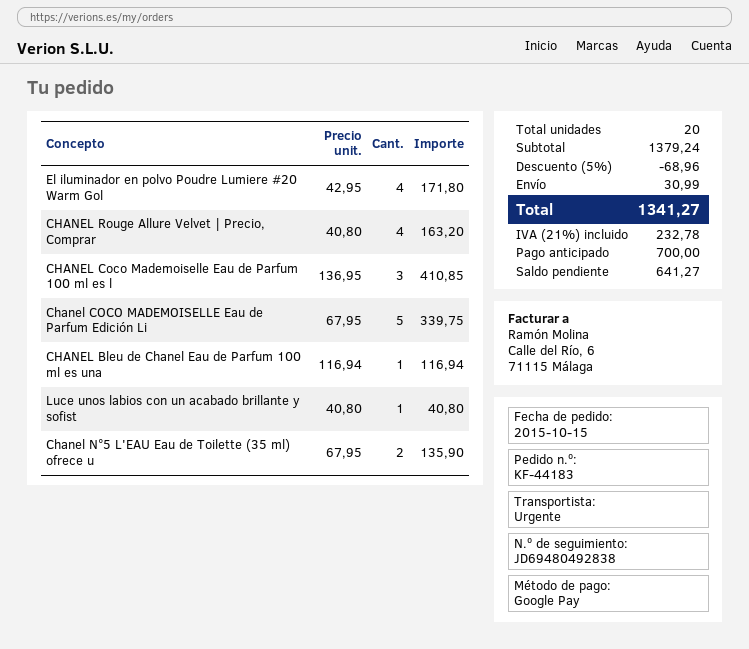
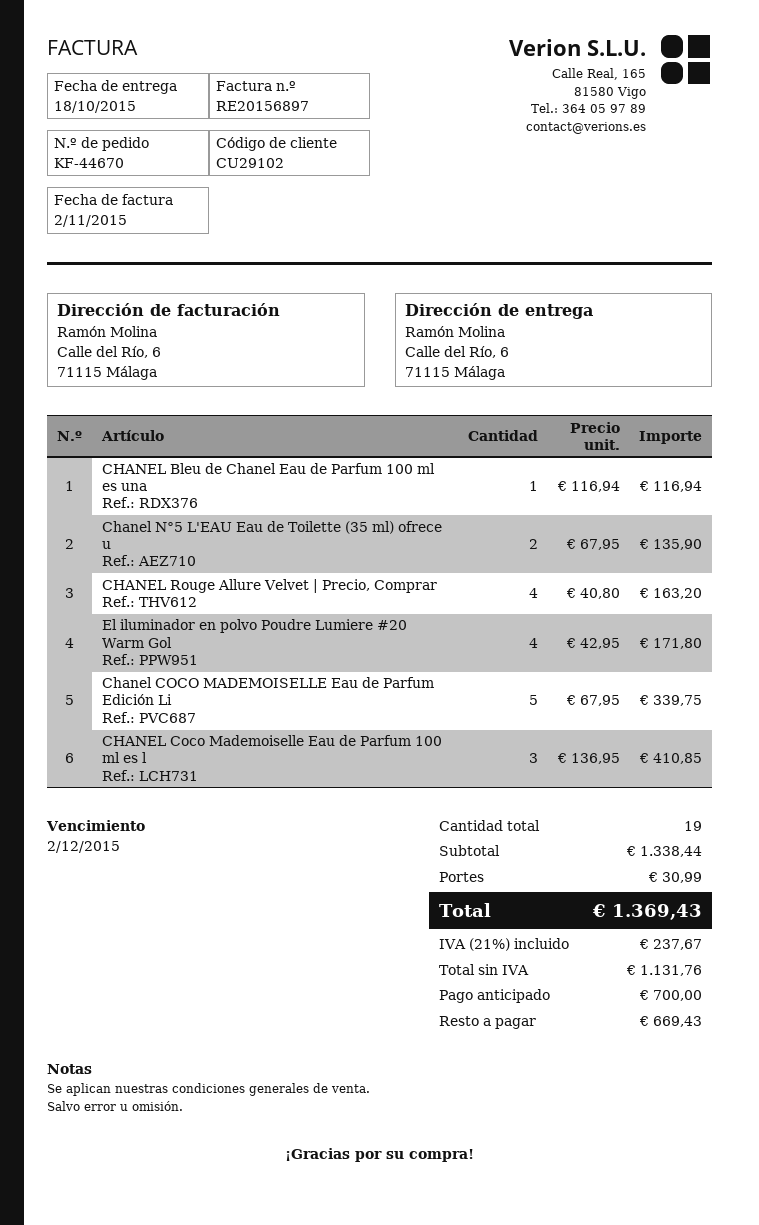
order number: KF-44183 -> KF-44670
Luce unos labios con un acabado brillante y sofist: 1 x 40.80 = 40.80 -> none
total quantity: 20 -> 19
subtotal: 1379.24 -> 1338.44
discount: 5% = 68.96 -> none
tax: 21% = 232.78 -> 21% = 237.67
total: 1341.27 -> 1369.43
balance: 641.27 -> 669.43

